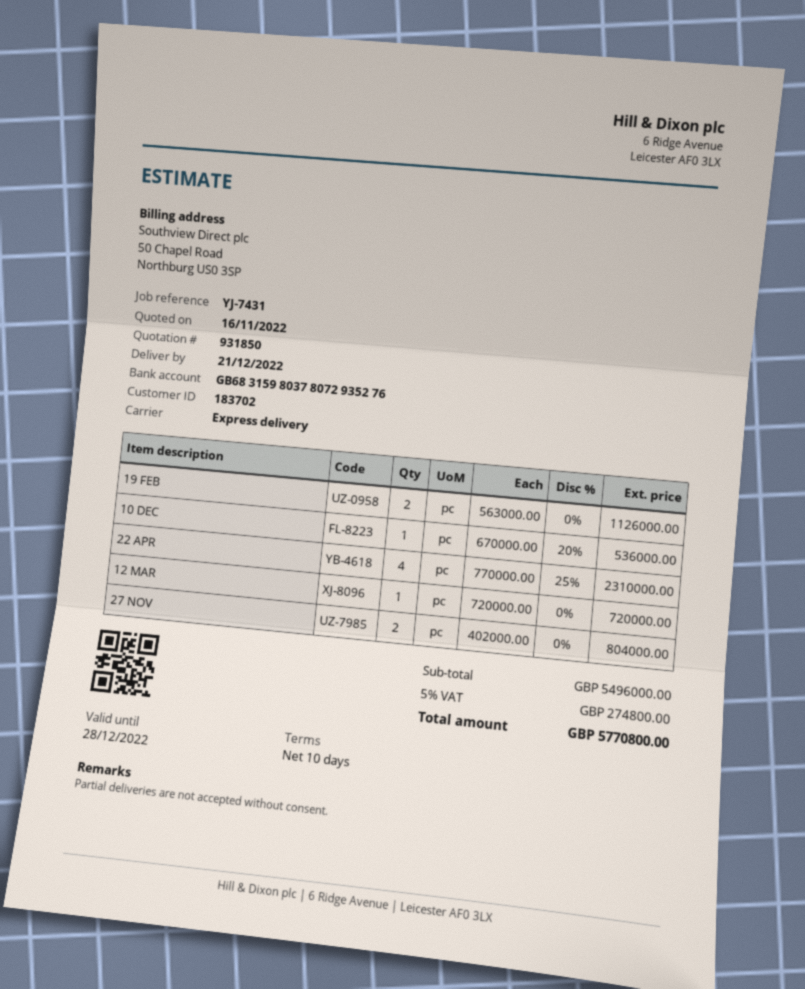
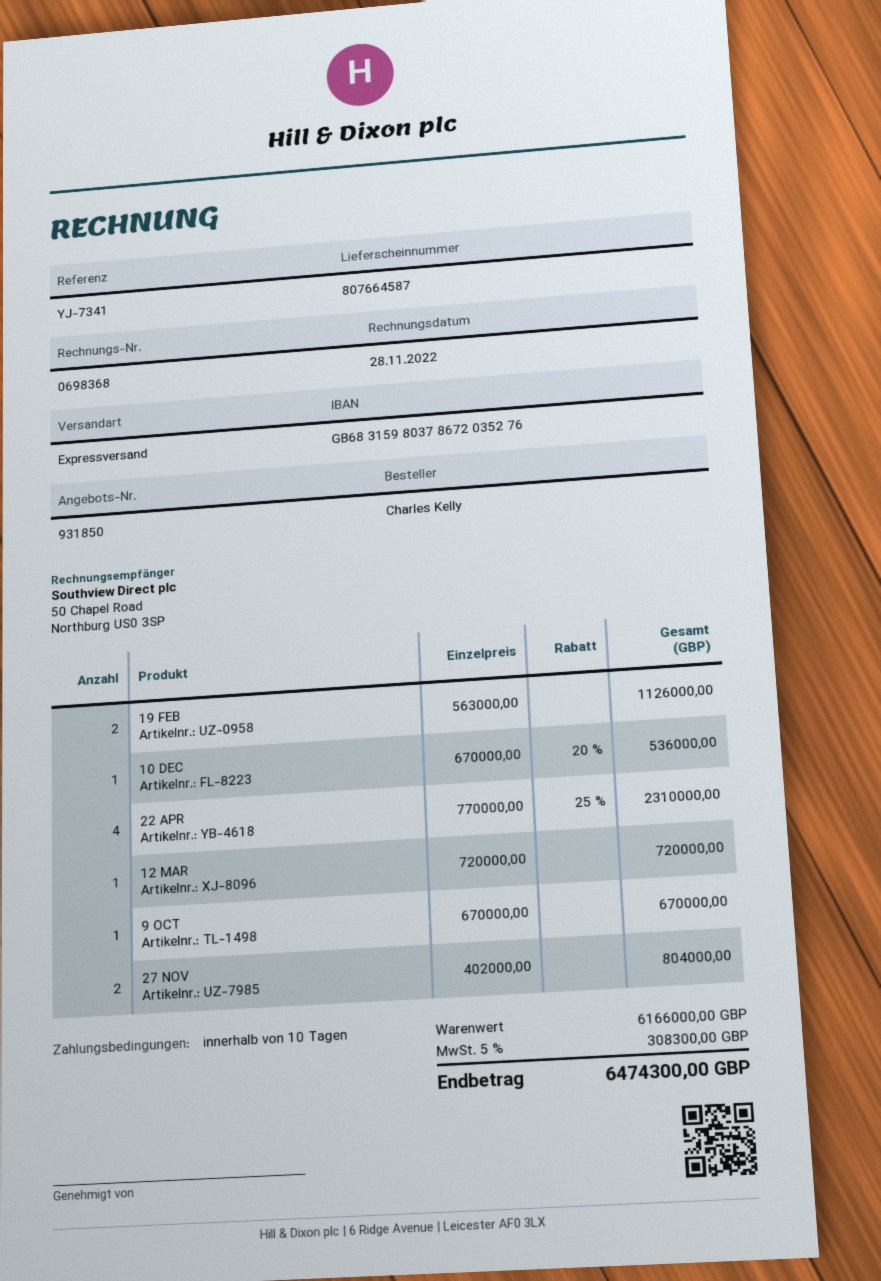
reference: YJ-7431 -> YJ-7341
bank account: GB68315980378072935276 -> GB68315980378672035276
9 OCT: none -> 1 x 670000.00 = 670000.00
subtotal: 5496000.00 -> 6166000.00
tax: 5% = 274800.00 -> 5% = 308300.00
total: 5770800.00 -> 6474300.00

